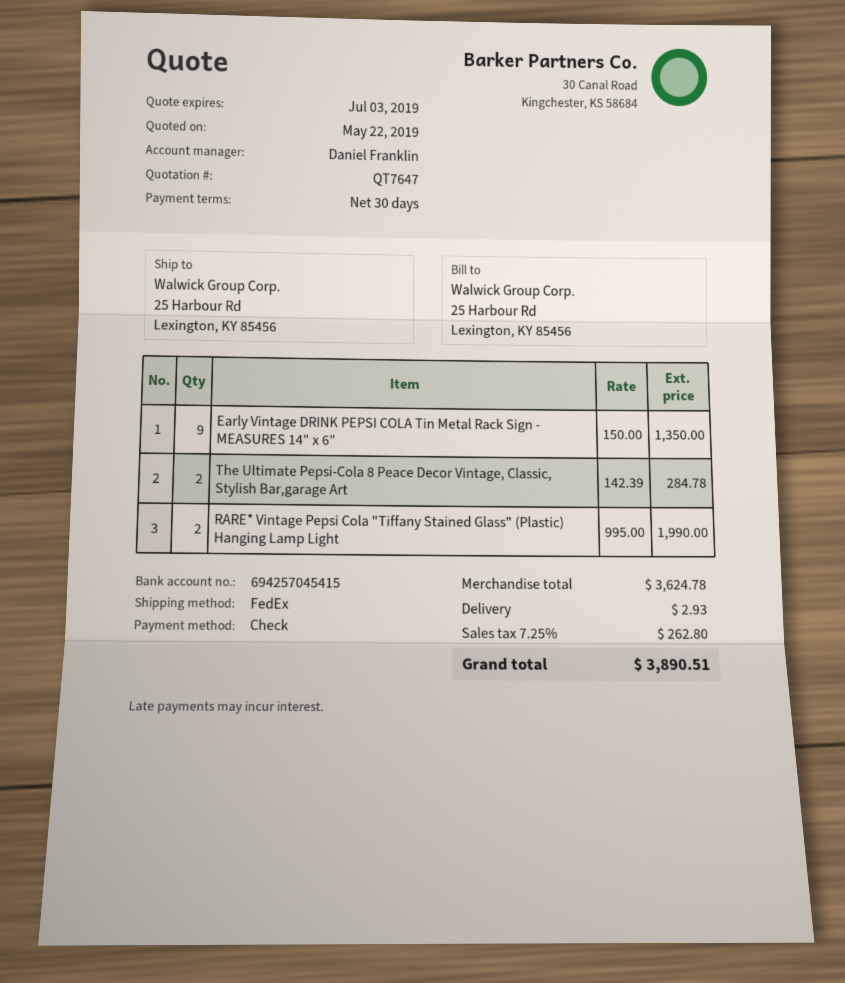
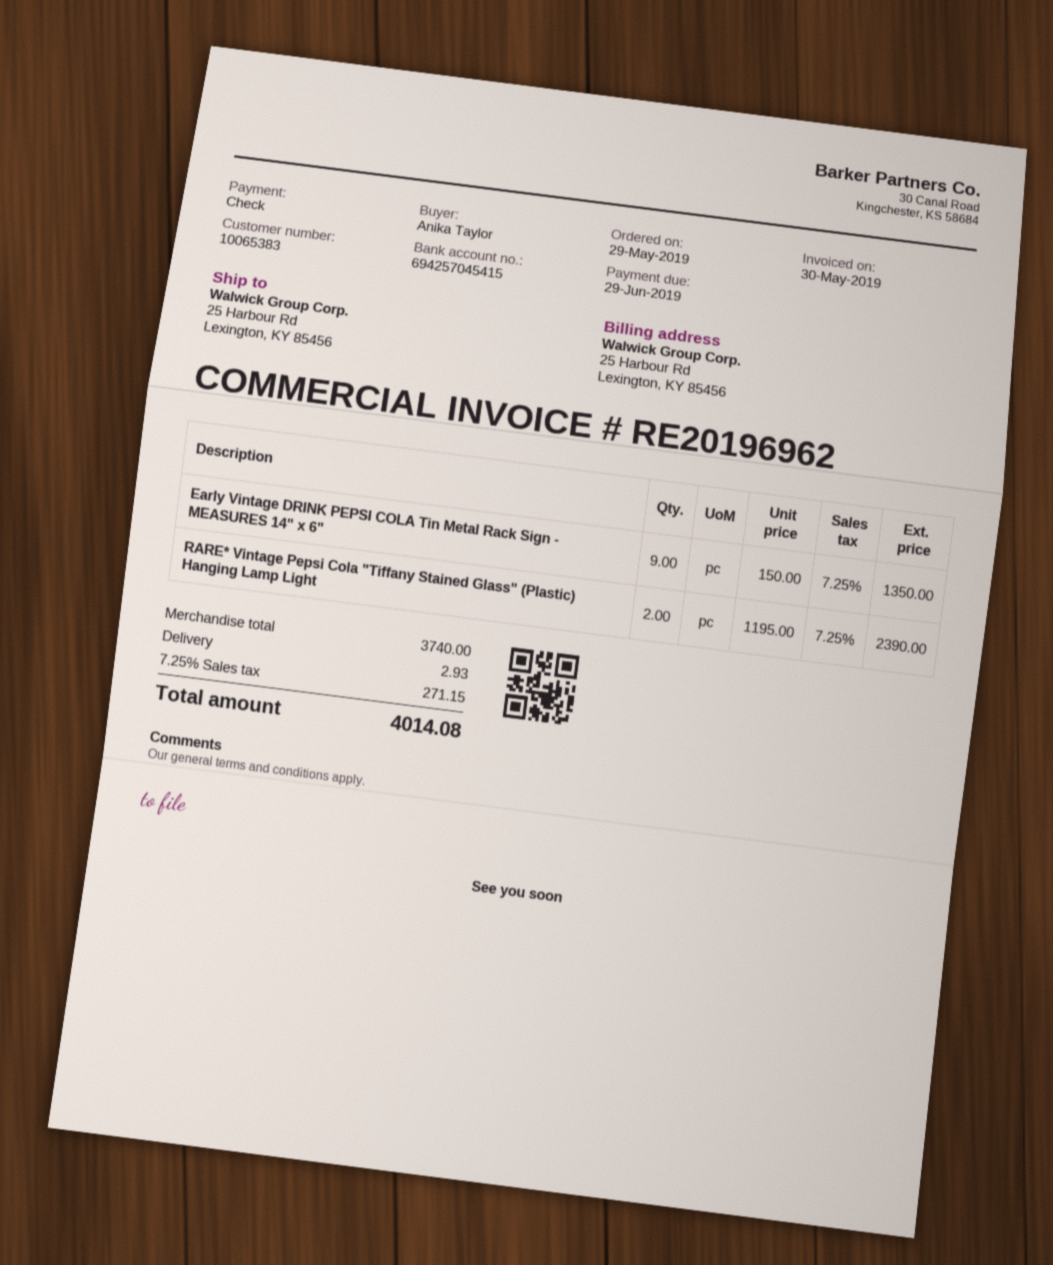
The Ultimate Pepsi-Cola 8 Peace Decor Vintage, Classic, Stylish Bar,garage Art: 2 x 142.39 = 284.78 -> none
RARE* Vintage Pepsi Cola "Tiffany Stained Glass" (Plastic) Hanging Lamp Light: 2 x 995.00 = 1990.00 -> 2 x 1195.00 = 2390.00
subtotal: 3624.78 -> 3740.00
tax: 7.25% = 262.80 -> 7.25% = 271.15
total: 3890.51 -> 4014.08

